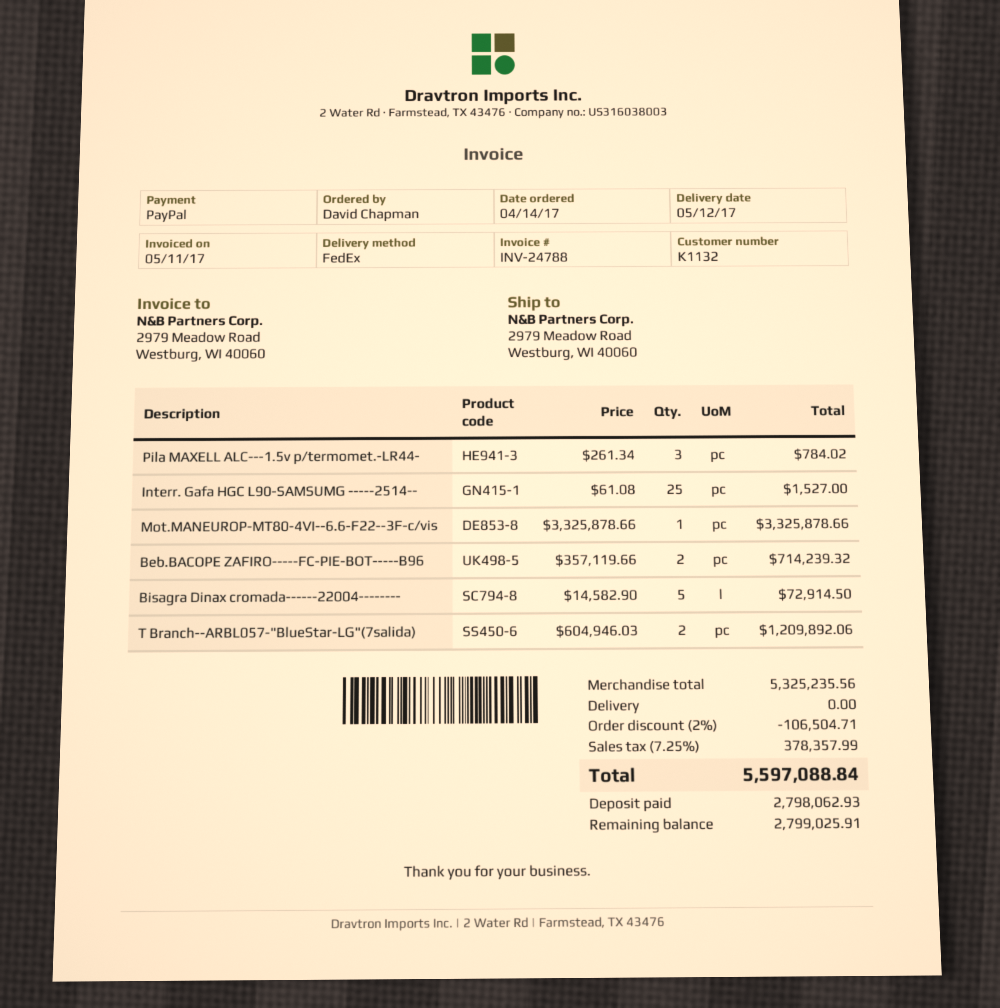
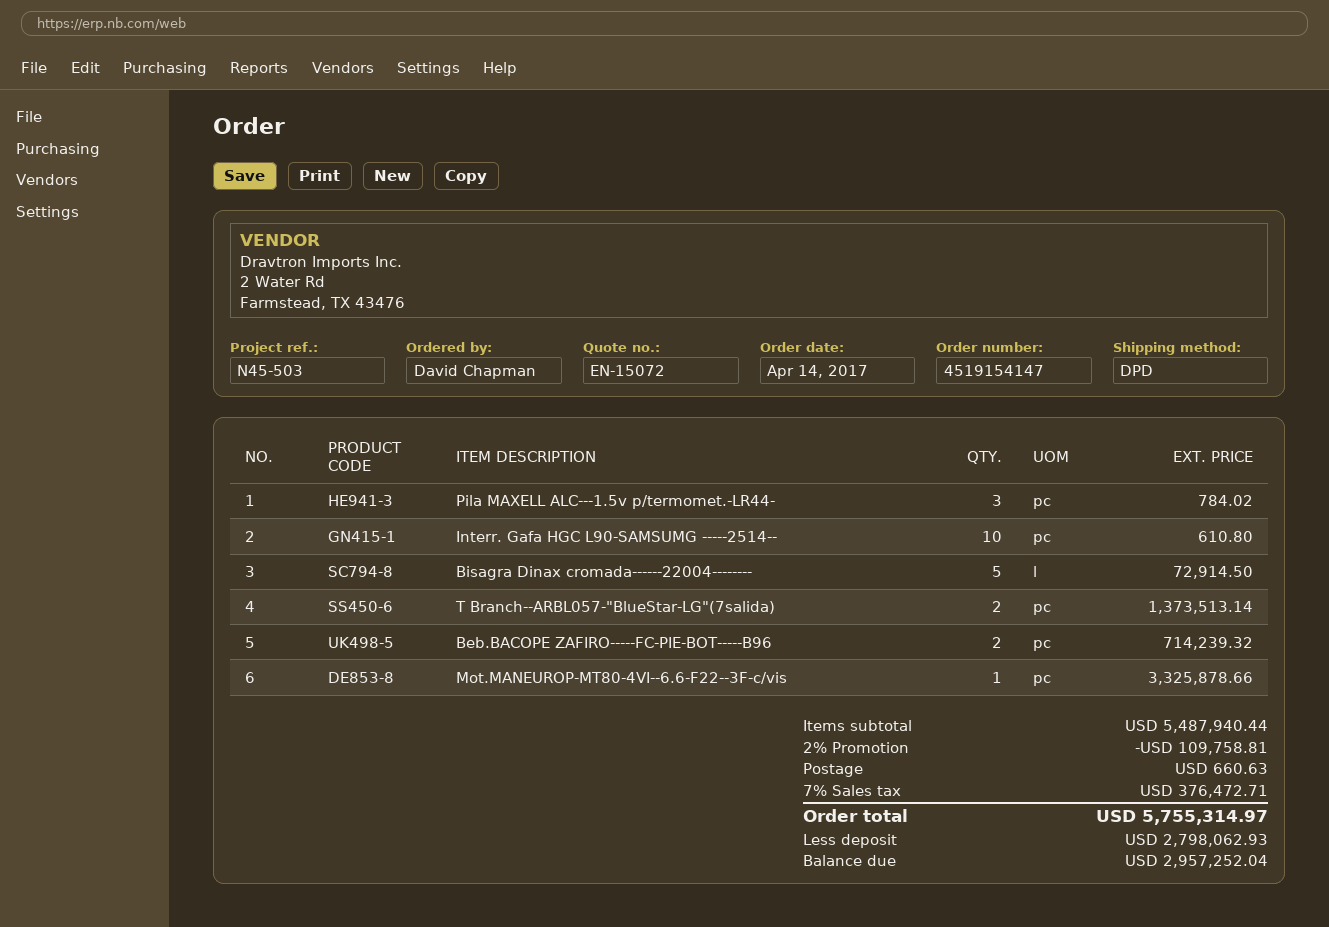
shipping method: FedEx -> DPD
Interr. Gafa HGC L90-SAMSUMG -----2514--: 25 for 1527.00 -> 10 for 610.80
T Branch--ARBL057-"BlueStar-LG"(7salida): 2 for 1209892.06 -> 2 for 1373513.14
subtotal: 5325235.56 -> 5487940.44
discount: 2% = 106504.71 -> 2% = 109758.81
shipping: 0.00 -> 660.63
tax: 7.25% = 378357.99 -> 7% = 376472.71
total: 5597088.84 -> 5755314.97
balance: 2799025.91 -> 2957252.04

